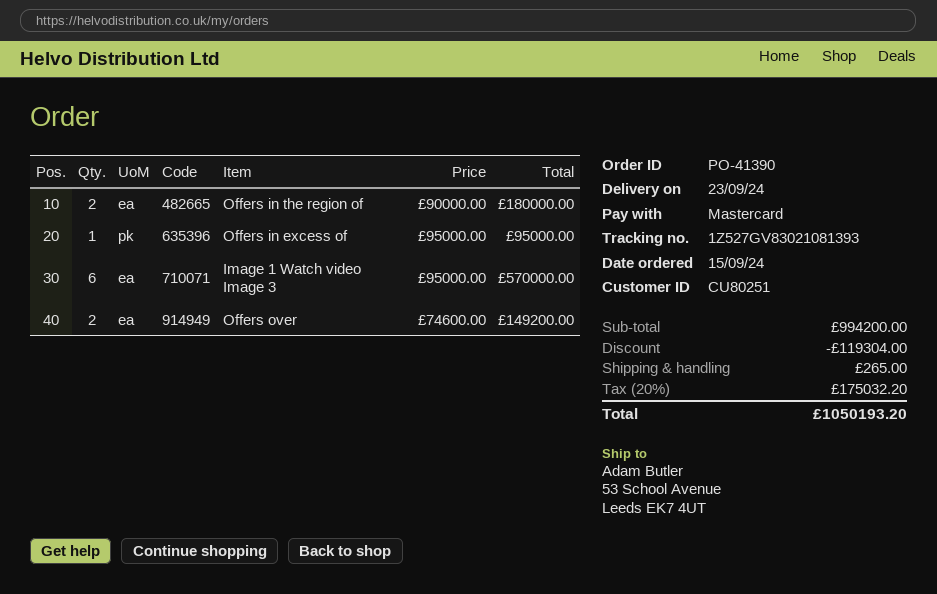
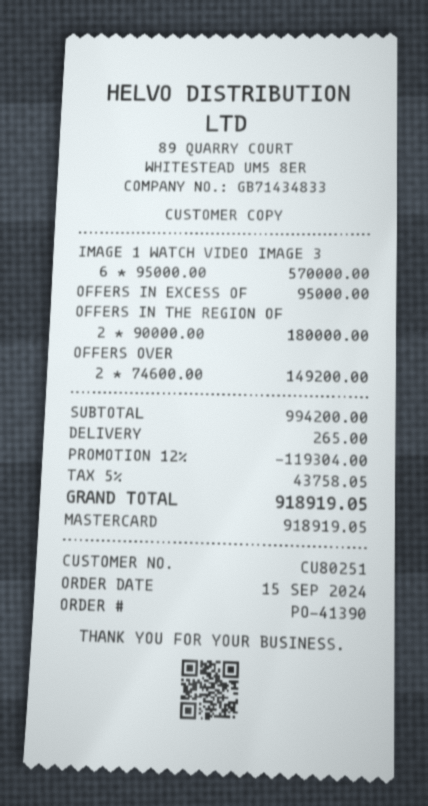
tax: 20% = 175032.20 -> 5% = 43758.05
total: 1050193.20 -> 918919.05

